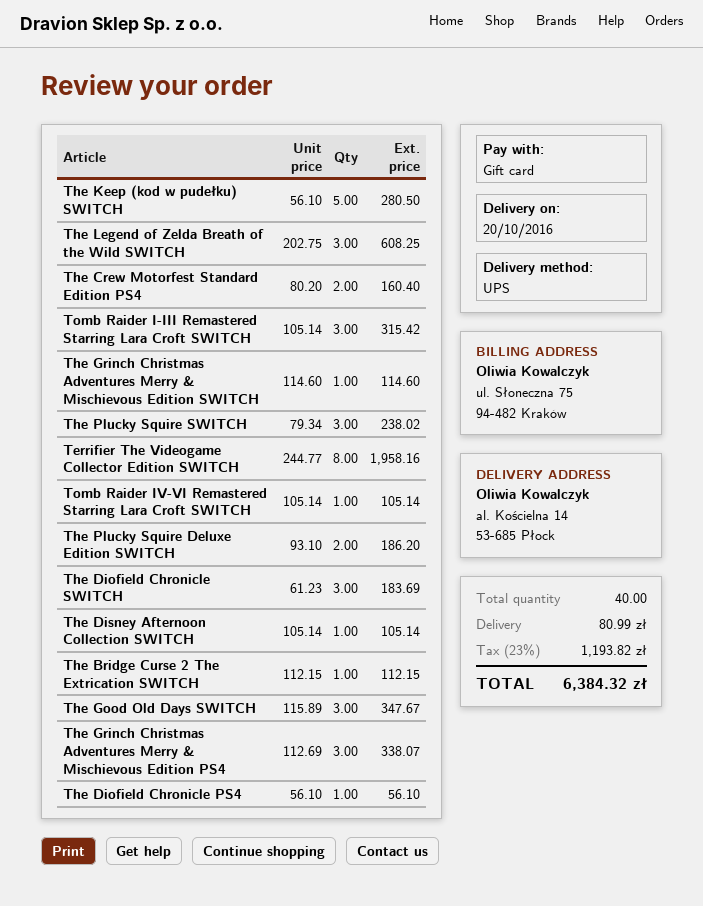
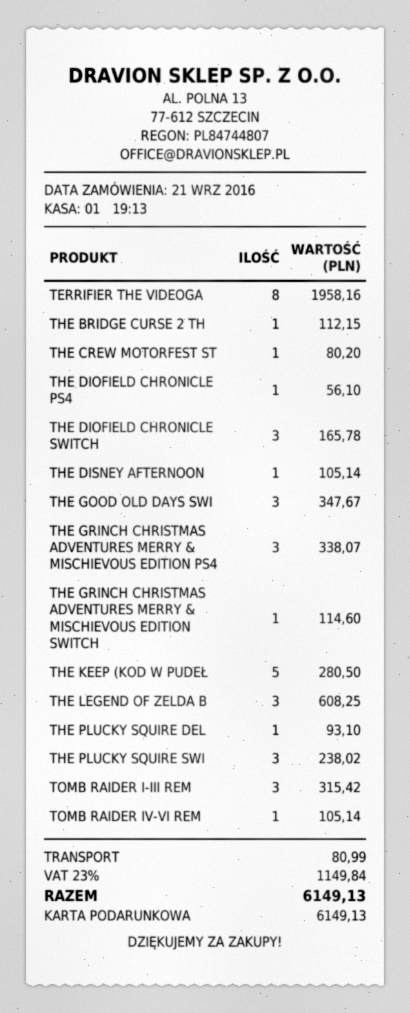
The Crew Motorfest Standard Edition PS4: 2 for 160.40 -> 1 for 80.20
The Plucky Squire Deluxe Edition SWITCH: 2 for 186.20 -> 1 for 93.10
The Diofield Chronicle SWITCH: 3 for 183.69 -> 3 for 165.78
tax: 23% = 1193.82 -> 23% = 1149.84
total: 6384.32 -> 6149.13

